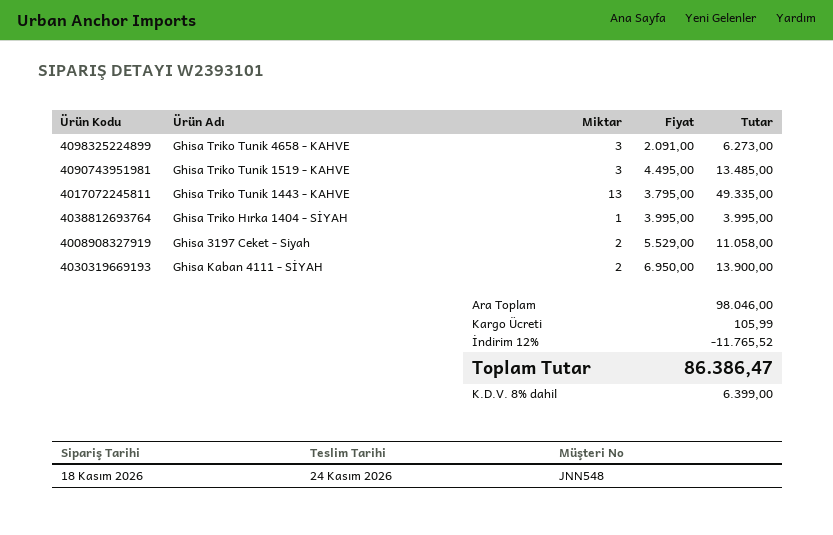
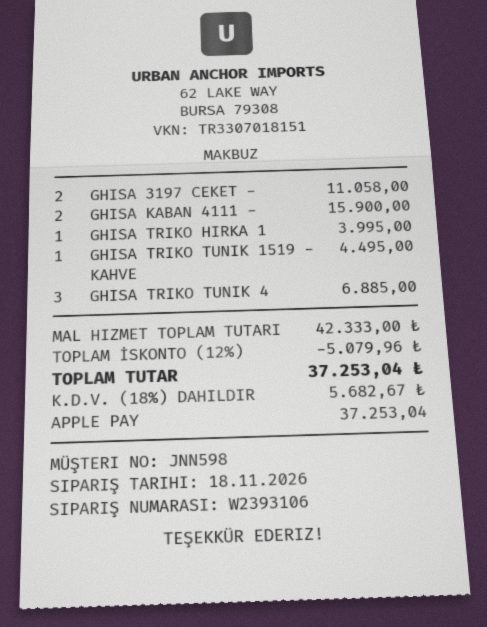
order number: W2393101 -> W2393106
customer number: JNN548 -> JNN598
Ghisa Triko Tunik 4658 - KAHVE: 3 for 6273.00 -> 3 for 6885.00
Ghisa Triko Tunik 1519 - KAHVE: 3 for 13485.00 -> 1 for 4495.00
Ghisa Triko Tunik 1443 - KAHVE: 13 for 49335.00 -> none
Ghisa Kaban 4111 - SİYAH: 2 for 13900.00 -> 2 for 15900.00
subtotal: 98046.00 -> 42333.00
discount: 12% = 11765.52 -> 12% = 5079.96
shipping: 105.99 -> none
tax: 8% = 6399.00 -> 18% = 5682.67
total: 86386.47 -> 37253.04

